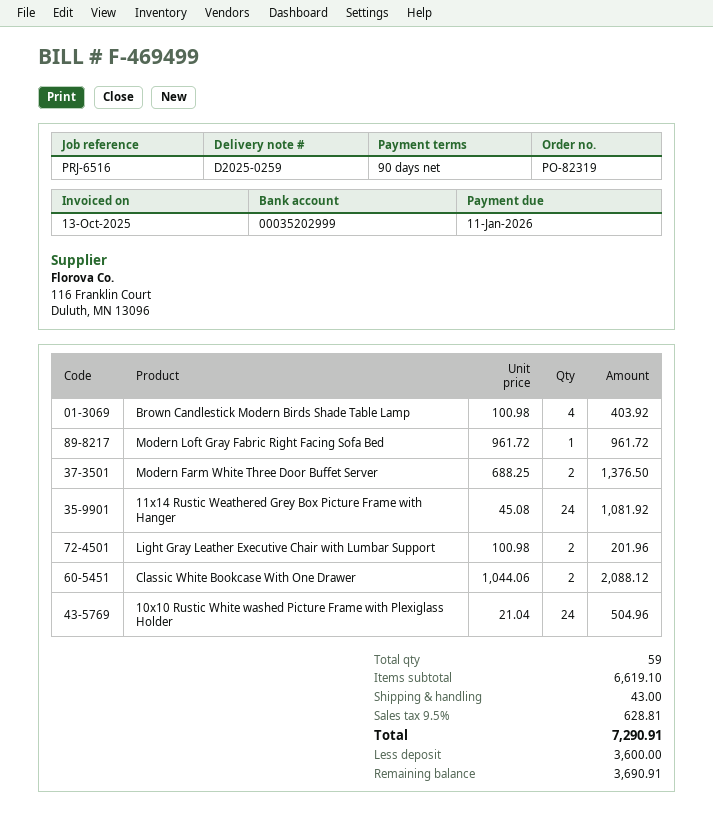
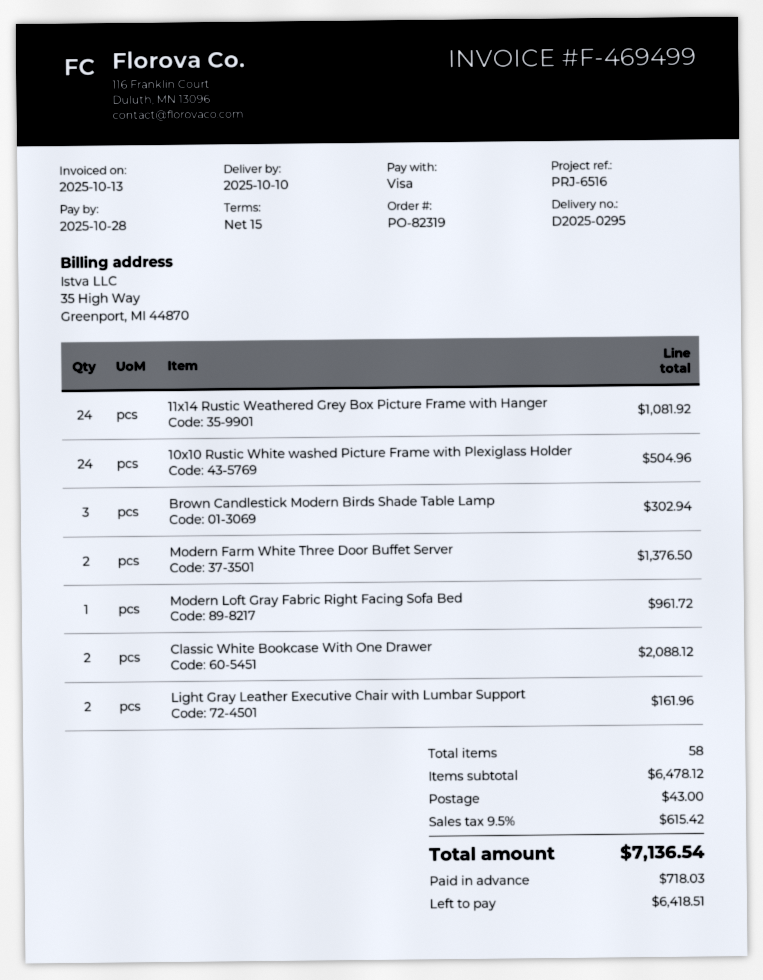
delivery note number: D2025-0259 -> D2025-0295
payment terms: 90 days -> 15 days
due date: 2026-01-11 -> 2025-10-28
Brown Candlestick Modern Birds Shade Table Lamp: 4 for 403.92 -> 3 for 302.94
Light Gray Leather Executive Chair with Lumbar Support: 2 for 201.96 -> 2 for 161.96
total quantity: 59 -> 58
subtotal: 6619.10 -> 6478.12
tax: 9.5% = 628.81 -> 9.5% = 615.42
total: 7290.91 -> 7136.54
deposit: 3600.00 -> 718.03
balance: 3690.91 -> 6418.51

